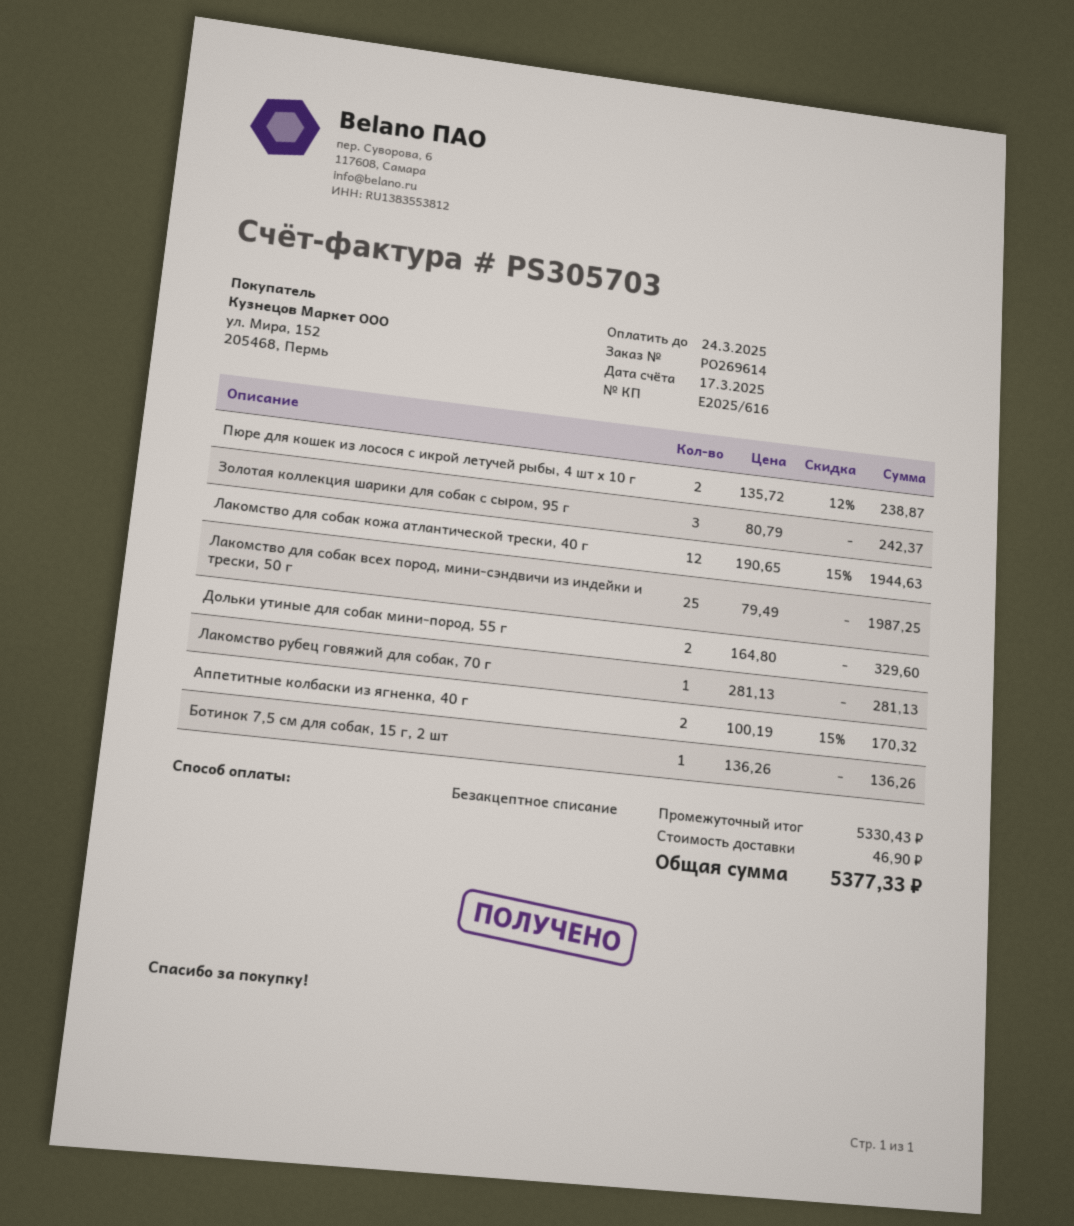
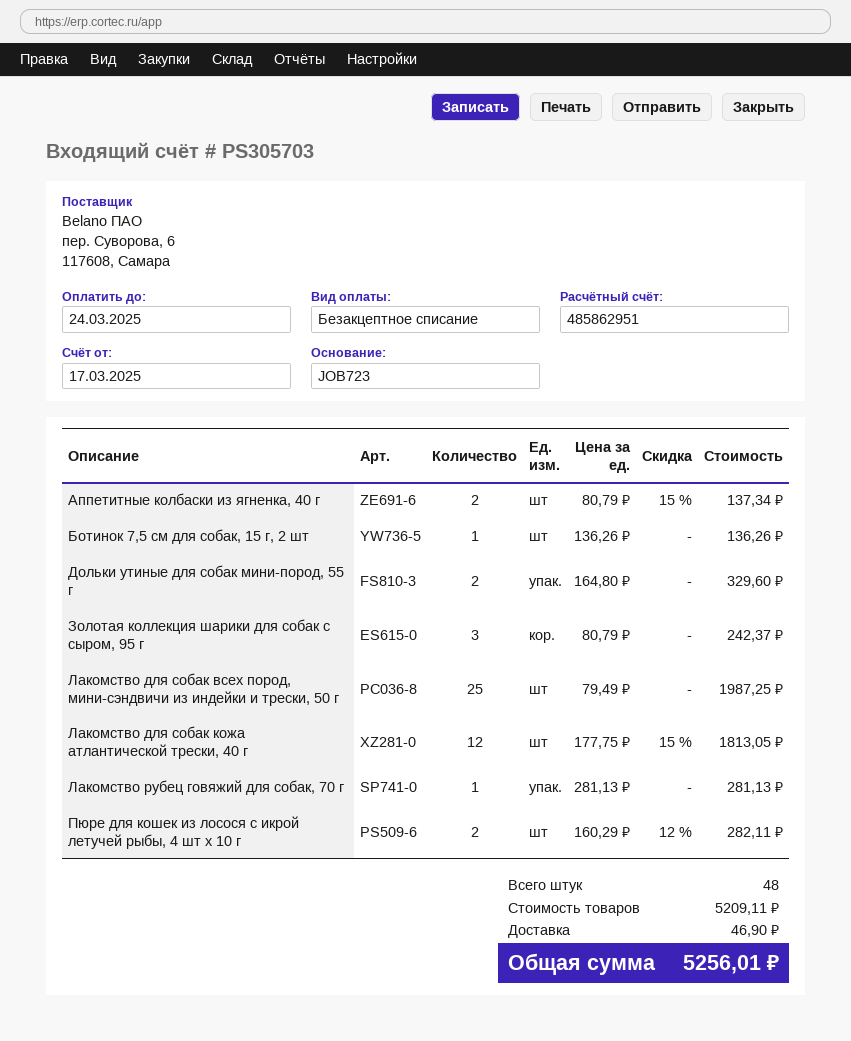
Пюре для кошек из лосося с икрой летучей рыбы, 4 шт х 10 г: 2 x 135.72 - 12% = 238.87 -> 2 x 160.29 - 12% = 282.11
Лакомство для собак кожа атлантической трески, 40 г: 12 x 190.65 - 15% = 1944.63 -> 12 x 177.75 - 15% = 1813.05
Аппетитные колбаски из ягненка, 40 г: 2 x 100.19 - 15% = 170.32 -> 2 x 80.79 - 15% = 137.34
subtotal: 5330.43 -> 5209.11
total: 5377.33 -> 5256.01

